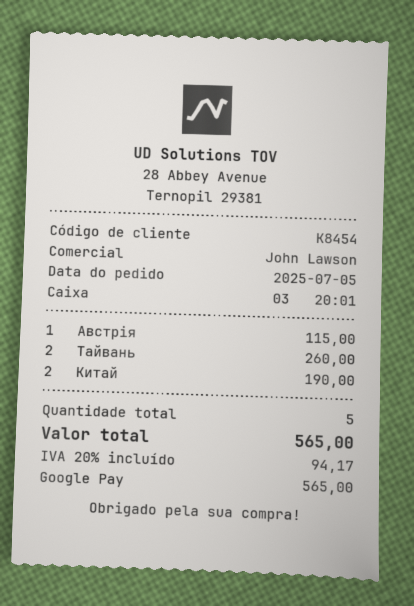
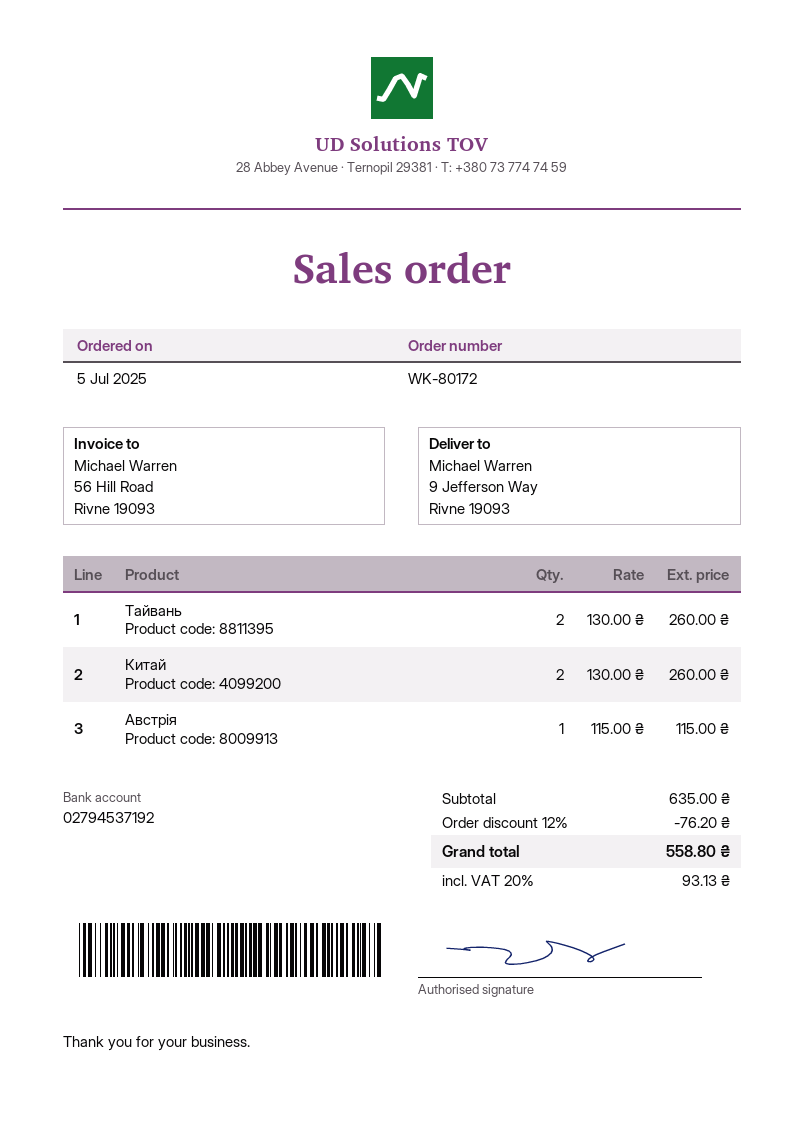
Китай: 2 for 190.00 -> 2 for 260.00
discount: none -> 12% = 76.20
tax: 20% = 94.17 -> 20% = 93.13
total: 565.00 -> 558.80

